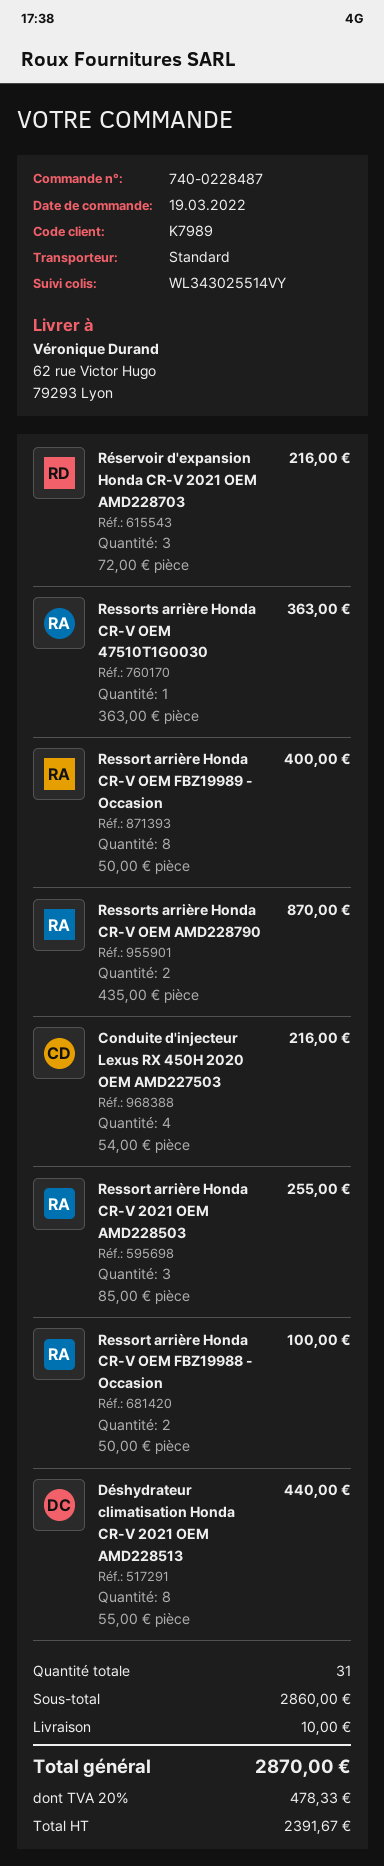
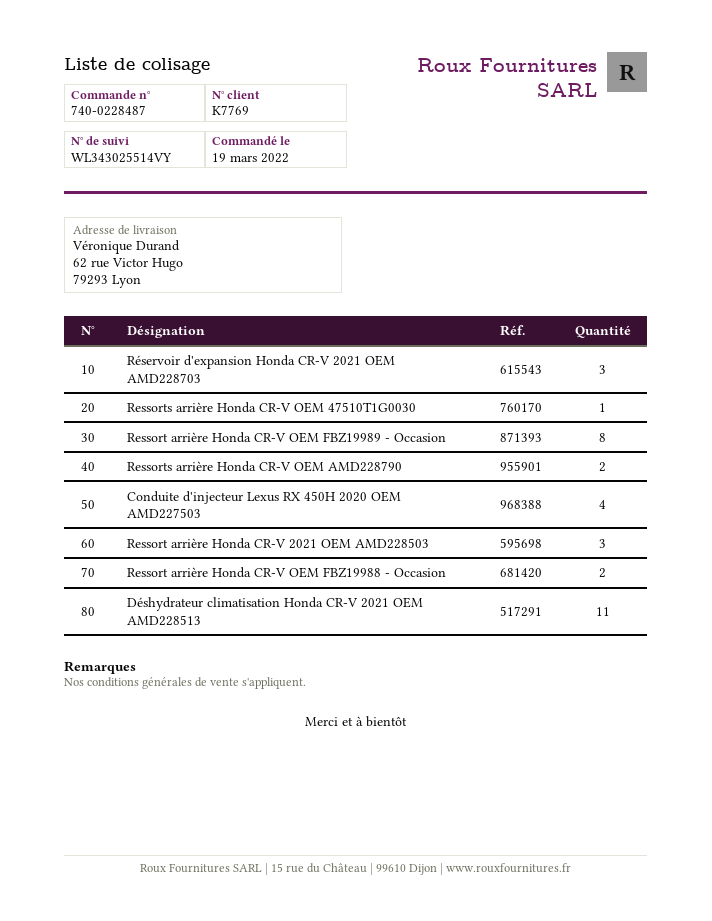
customer number: K7989 -> K7769
Déshydrateur climatisation Honda CR-V 2021 OEM AMD228513: 8 -> 11

